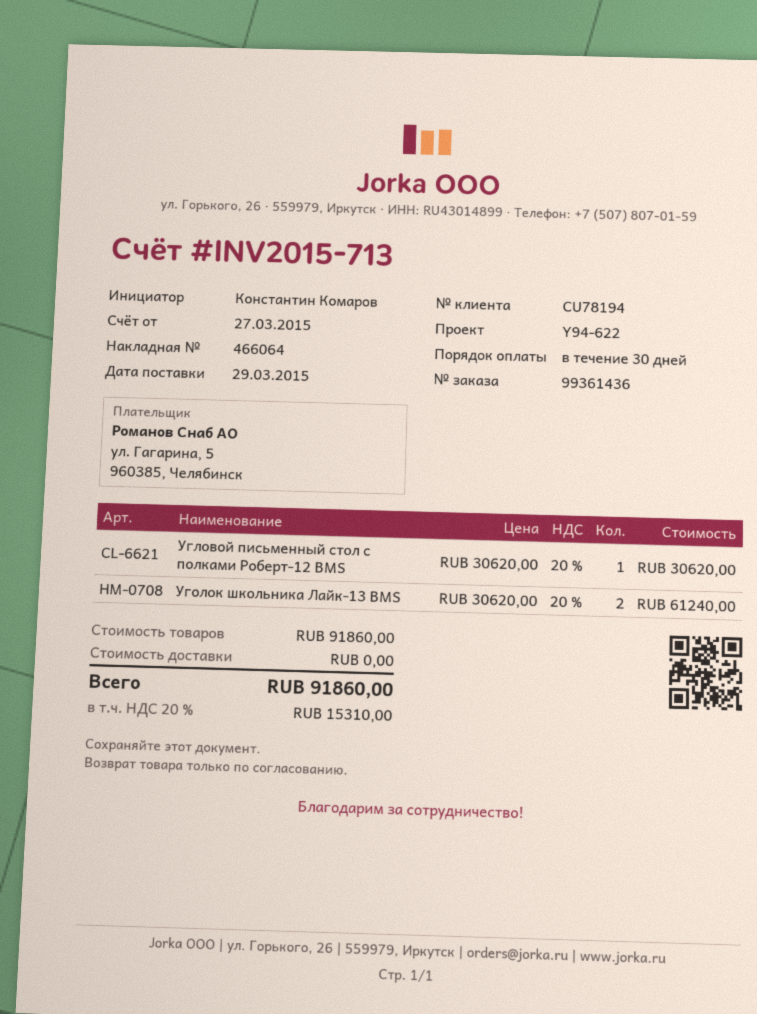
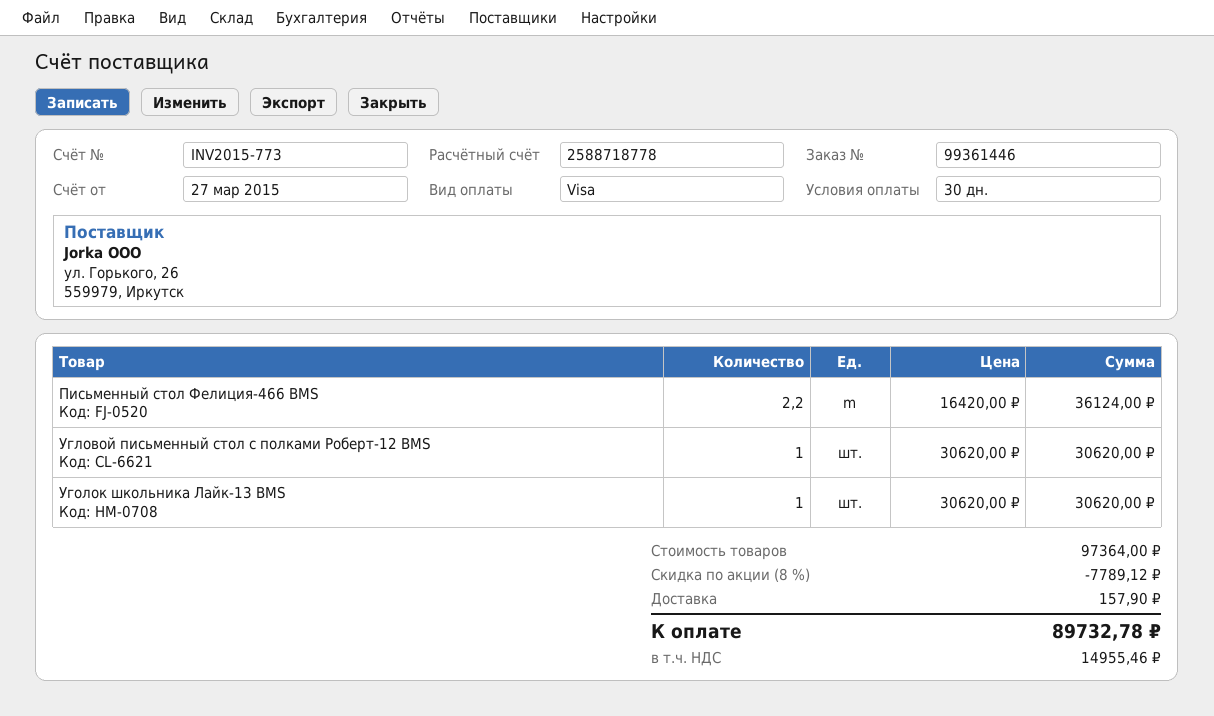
order number: 99361436 -> 99361446
invoice number: INV2015-713 -> INV2015-773
Уголок школьника Лайк-13 BMS: 2 x 30620.00 = 61240.00 -> 1 x 30620.00 = 30620.00
Письменный стол Фелиция-466 BMS: none -> 2.2 x 16420.00 = 36124.00
subtotal: 91860.00 -> 97364.00
discount: none -> 8% = 7789.12
shipping: 0.00 -> 157.90
tax: 15310.00 -> 14955.46
total: 91860.00 -> 89732.78

